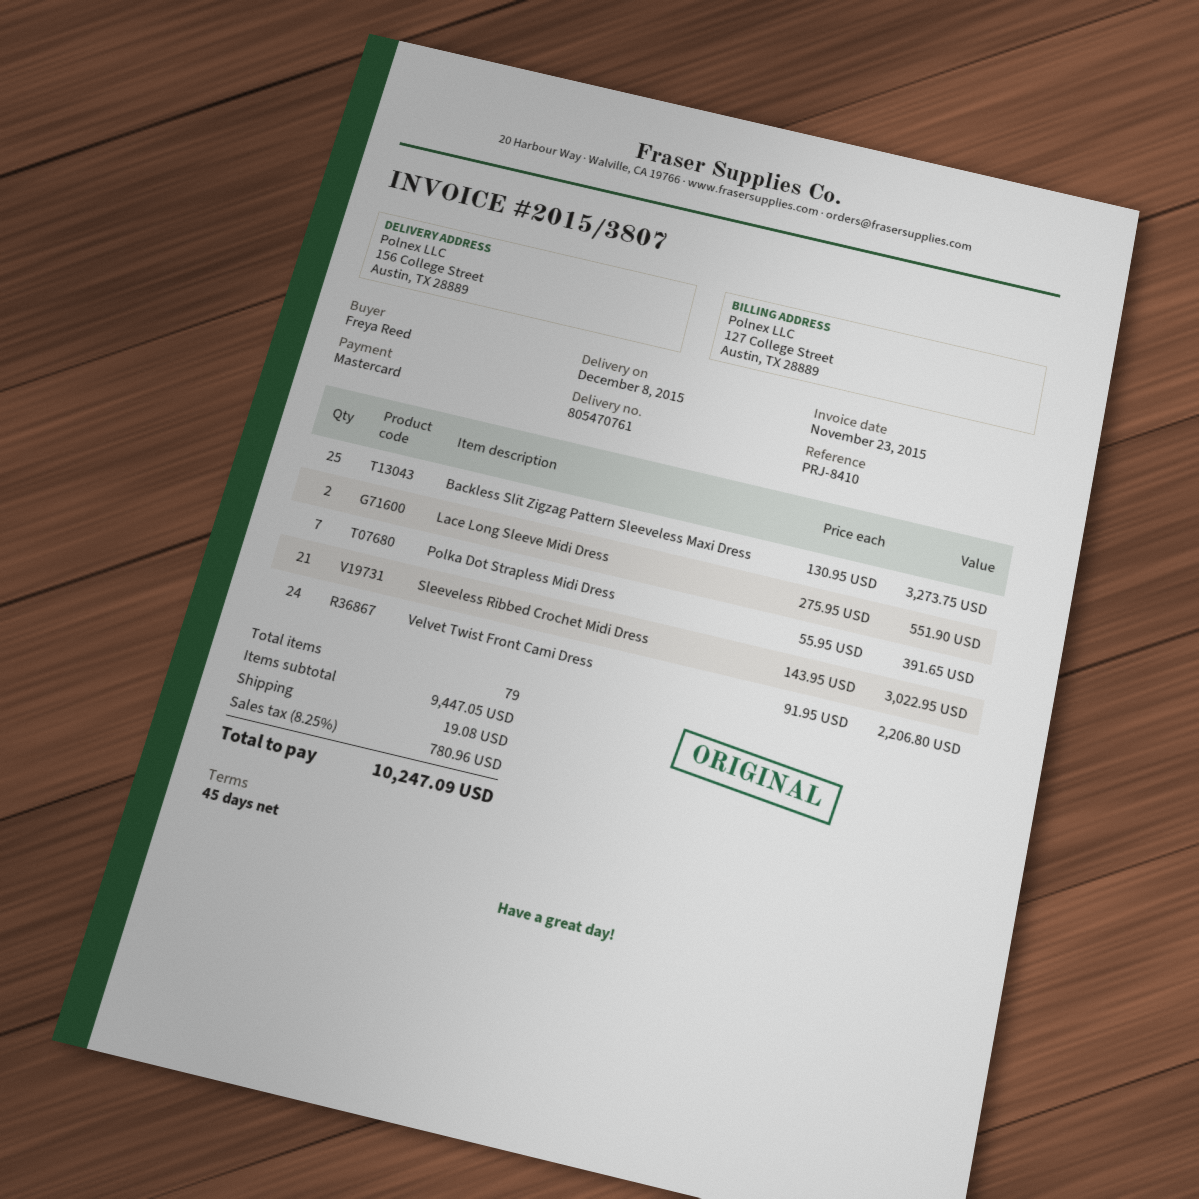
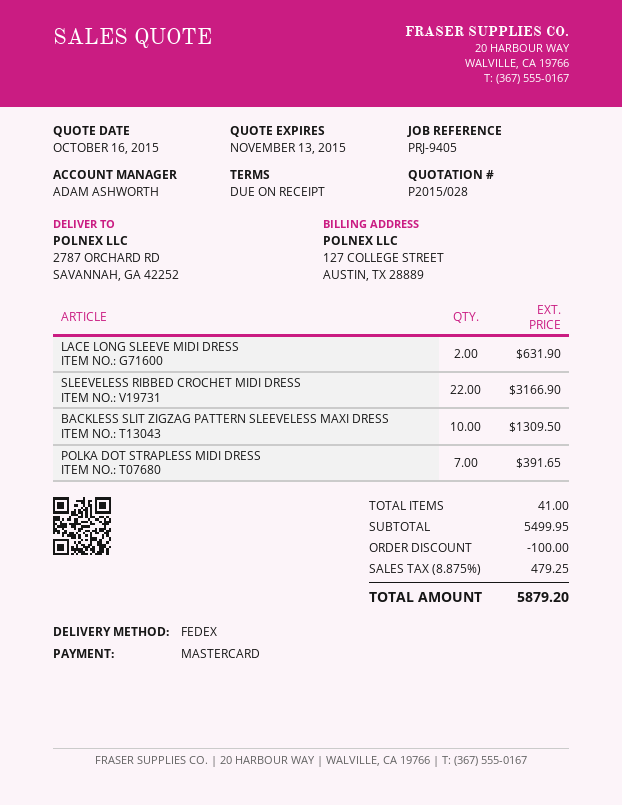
payment terms: 45 days -> on receipt
reference: PRJ-8410 -> PRJ-9405
ship to: 156 College Street, Austin, TX 28889 -> 2787 ORCHARD RD, SAVANNAH, GA 42252
Backless Slit Zigzag Pattern Sleeveless Maxi Dress: 25 for 3273.75 -> 10 for 1309.50
Lace Long Sleeve Midi Dress: 2 for 551.90 -> 2 for 631.90
Sleeveless Ribbed Crochet Midi Dress: 21 for 3022.95 -> 22 for 3166.90
Velvet Twist Front Cami Dress: 24 for 2206.80 -> none
total quantity: 79 -> 41
subtotal: 9447.05 -> 5499.95
discount: none -> 100.00
shipping: 19.08 -> none
tax: 8.25% = 780.96 -> 8.875% = 479.25
total: 10247.09 -> 5879.20

